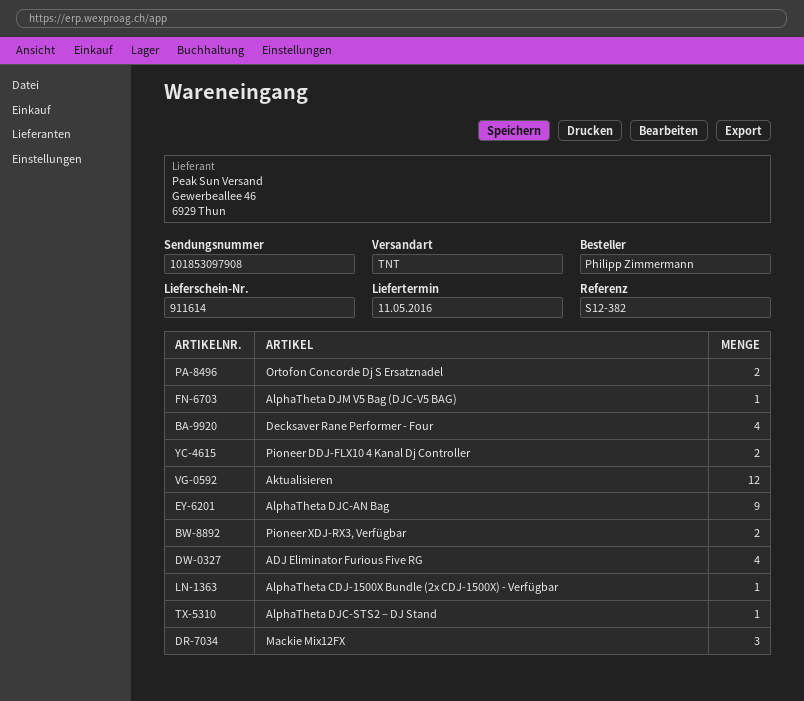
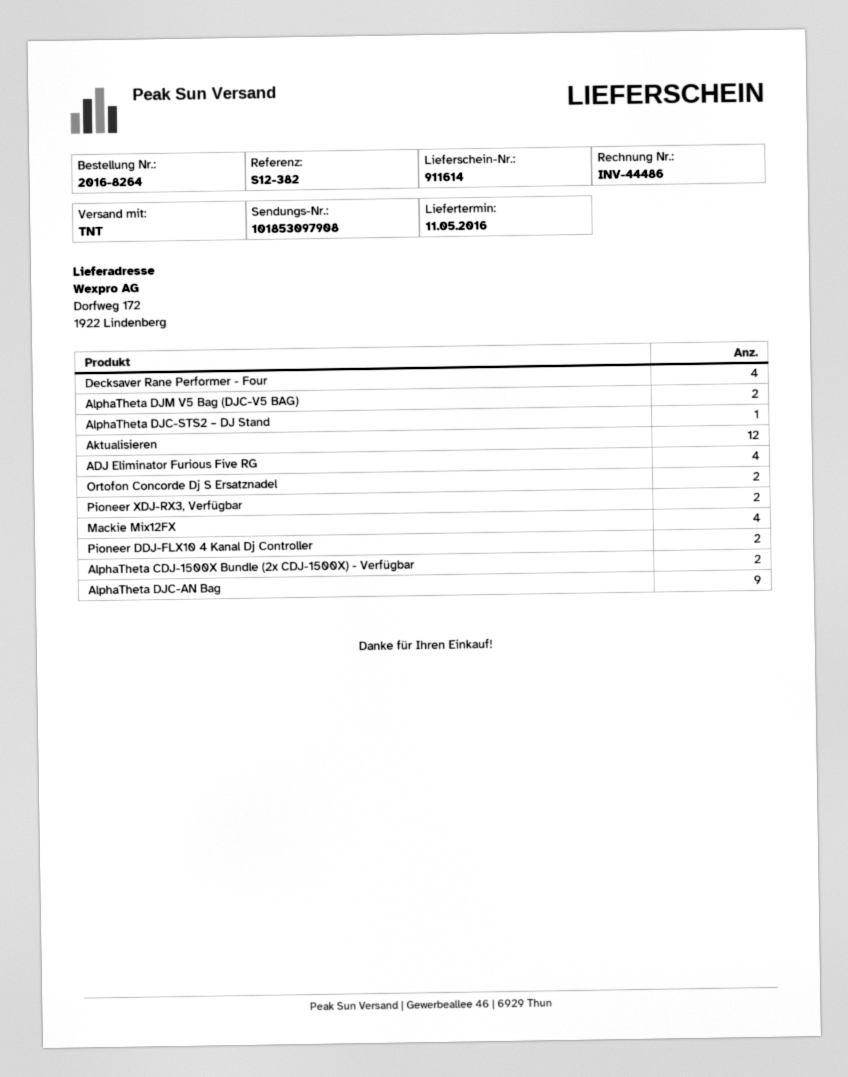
AlphaTheta DJM V5 Bag (DJC-V5 BAG): 1 -> 2
AlphaTheta CDJ-1500X Bundle (2x CDJ-1500X) - Verfügbar: 1 -> 2
Mackie Mix12FX: 3 -> 4

